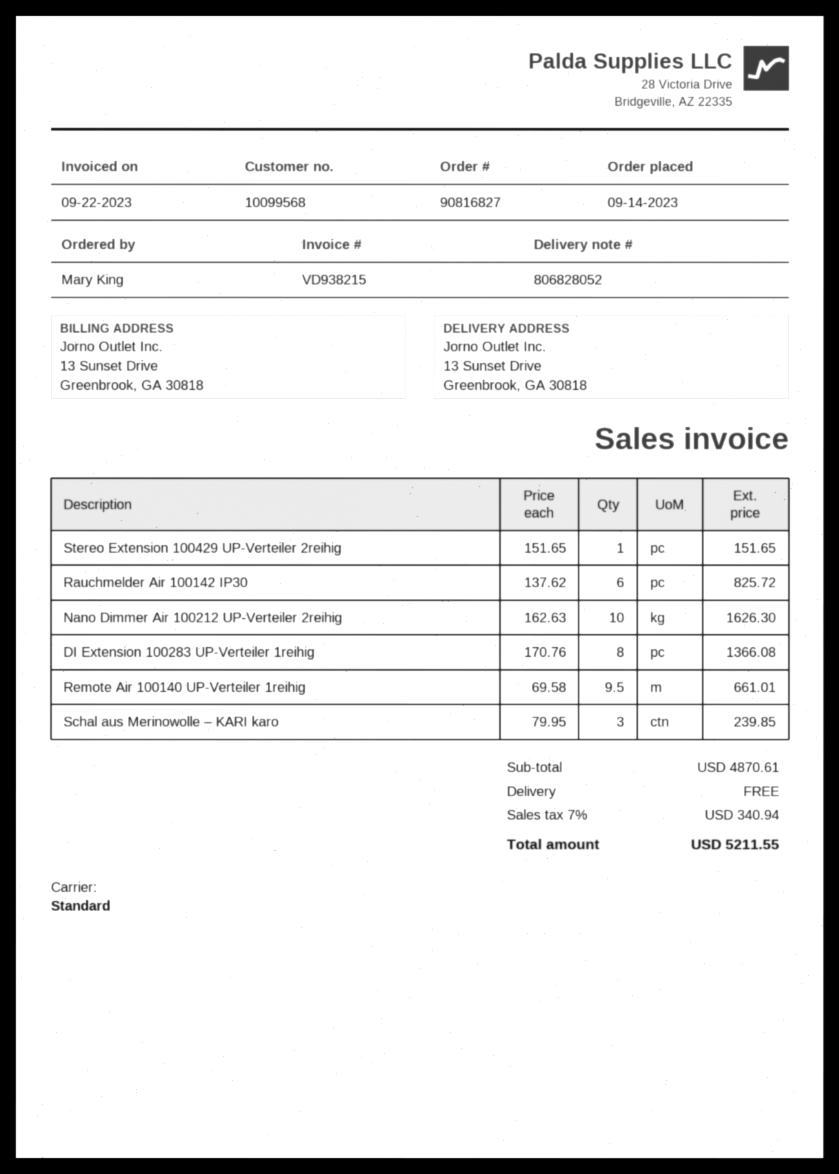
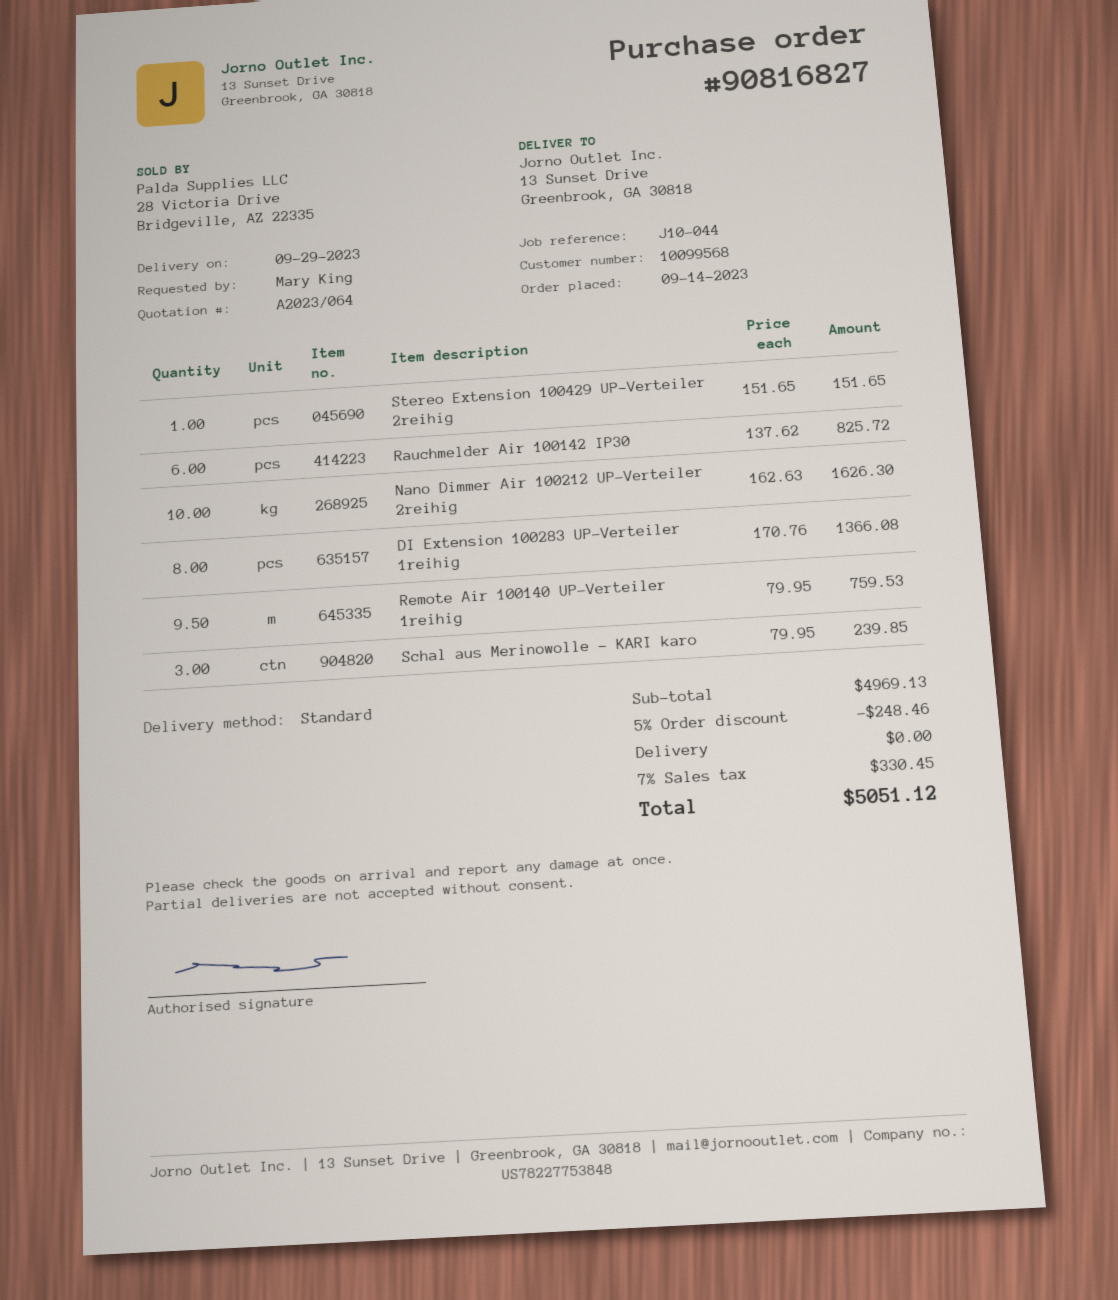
Remote Air 100140 UP-Verteiler 1reihig: 9.5 x 69.58 = 661.01 -> 9.5 x 79.95 = 759.53
subtotal: 4870.61 -> 4969.13
discount: none -> 5% = 248.46
tax: 7% = 340.94 -> 7% = 330.45
total: 5211.55 -> 5051.12

